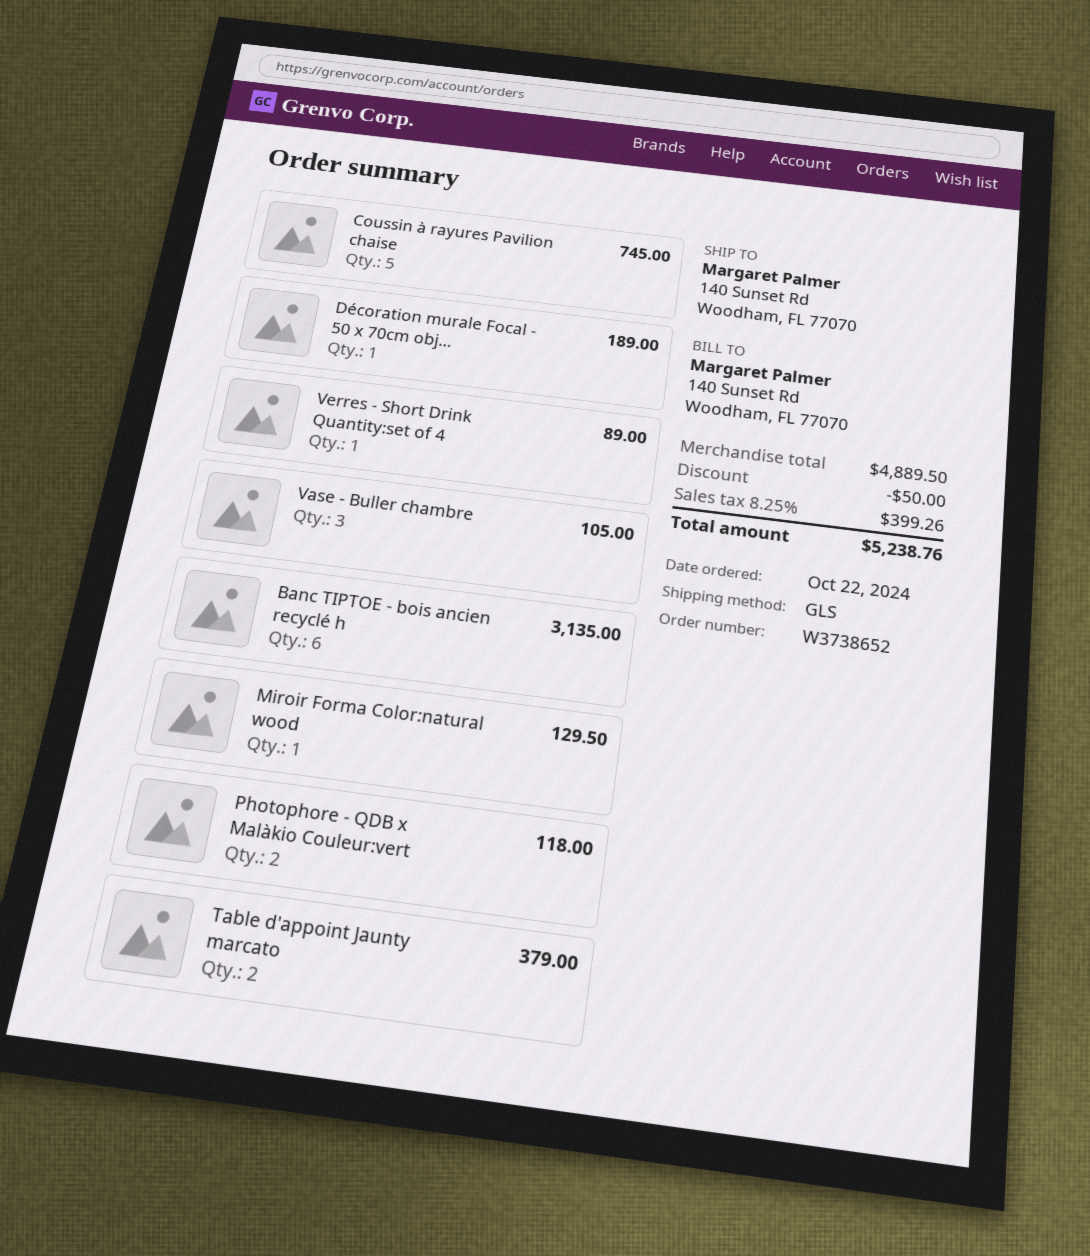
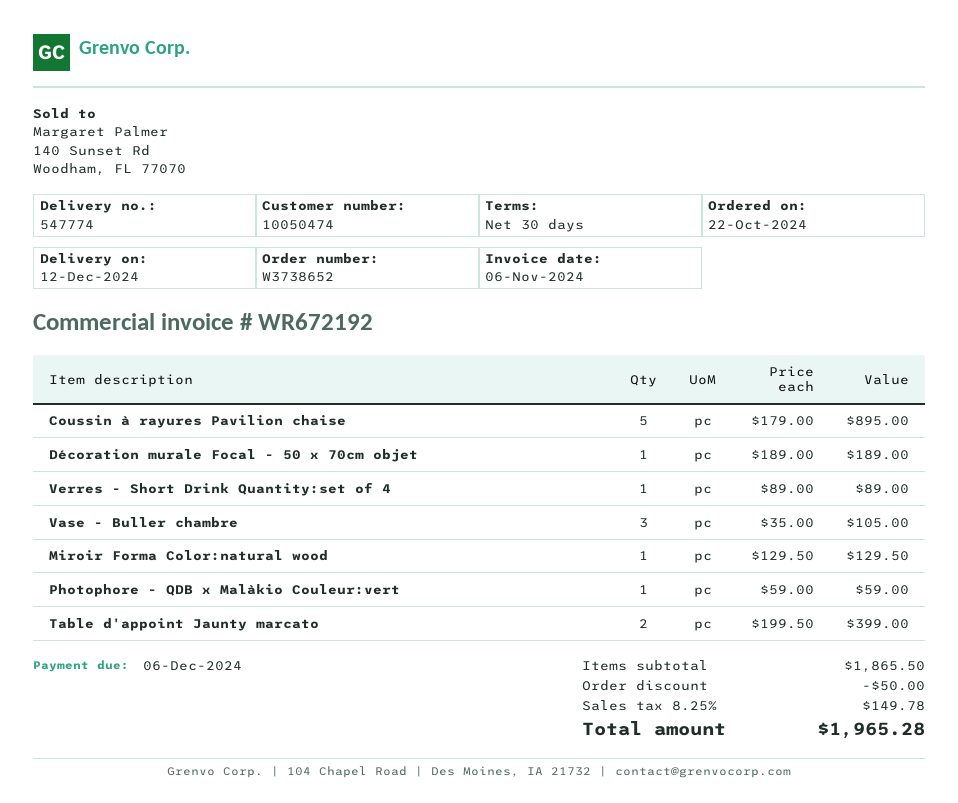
Coussin à rayures Pavilion chaise: 5 for 745.00 -> 5 for 895.00
Banc TIPTOE - bois ancien recyclé h: 6 for 3135.00 -> none
Photophore - QDB x Malàkio Couleur:vert: 2 for 118.00 -> 1 for 59.00
Table d'appoint Jaunty marcato: 2 for 379.00 -> 2 for 399.00
subtotal: 4889.50 -> 1865.50
tax: 8.25% = 399.26 -> 8.25% = 149.78
total: 5238.76 -> 1965.28

